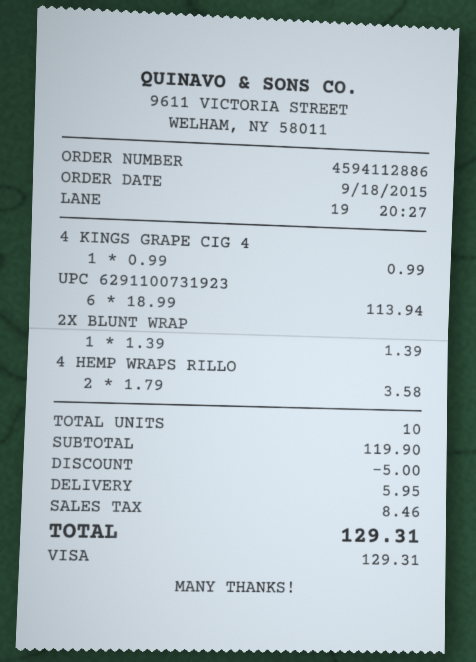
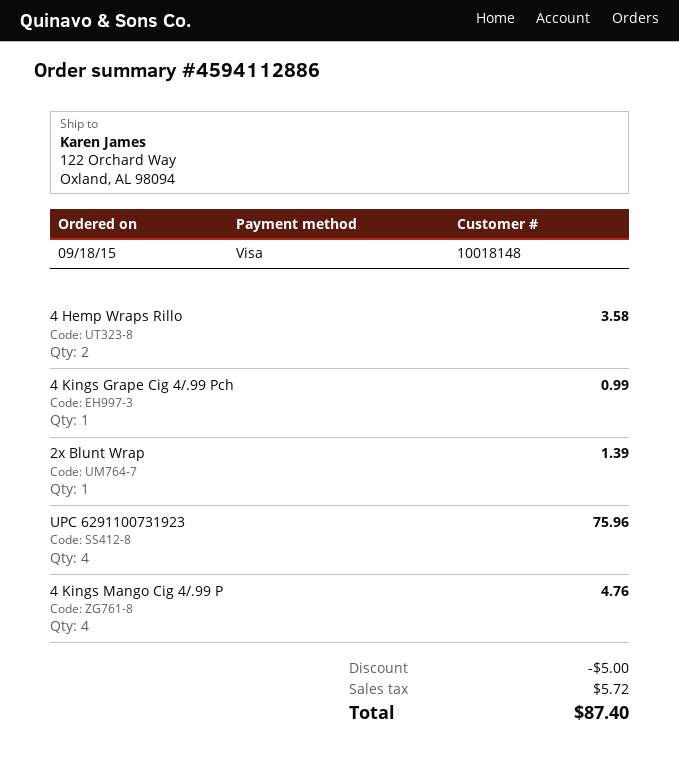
UPC 6291100731923: 6 for 113.94 -> 4 for 75.96
4 Kings Mango Cig 4/.99 P: none -> 4 for 4.76
shipping: 5.95 -> none
tax: 8.46 -> 5.72
total: 129.31 -> 87.40

